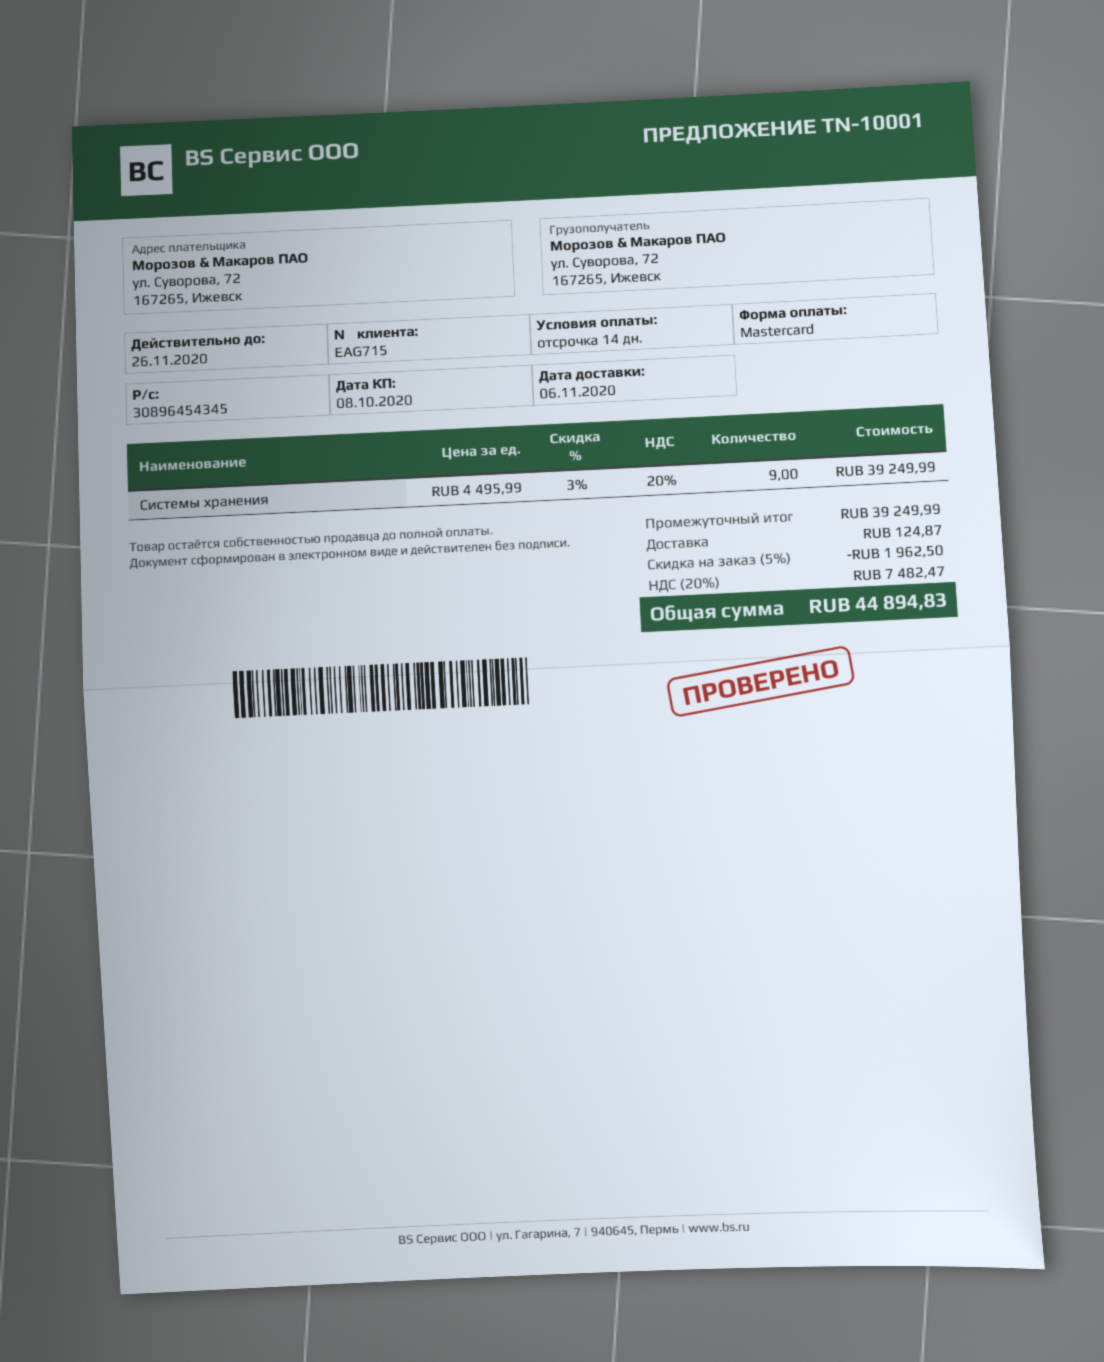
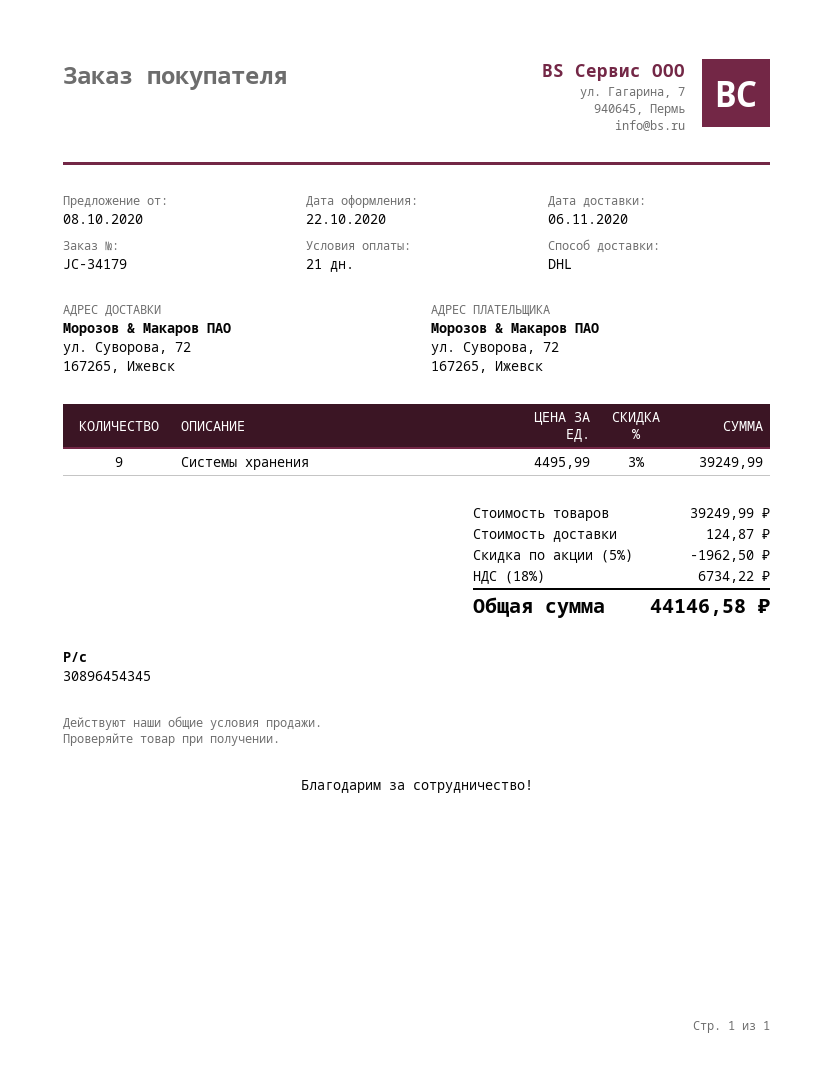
payment terms: 14 days -> 21 days
tax: 20% = 7482.47 -> 18% = 6734.22
total: 44894.83 -> 44146.58

